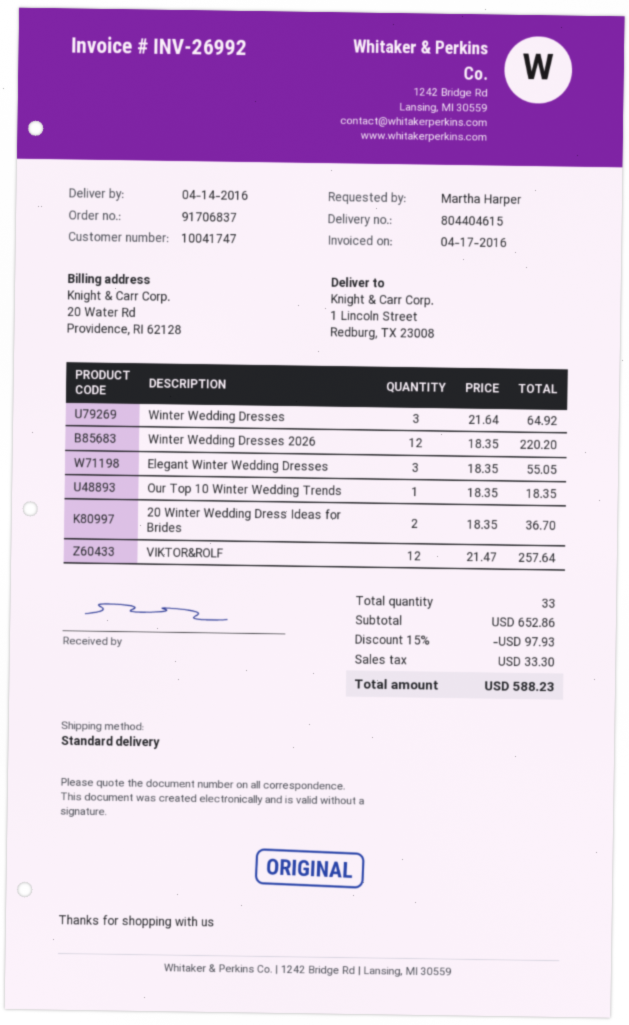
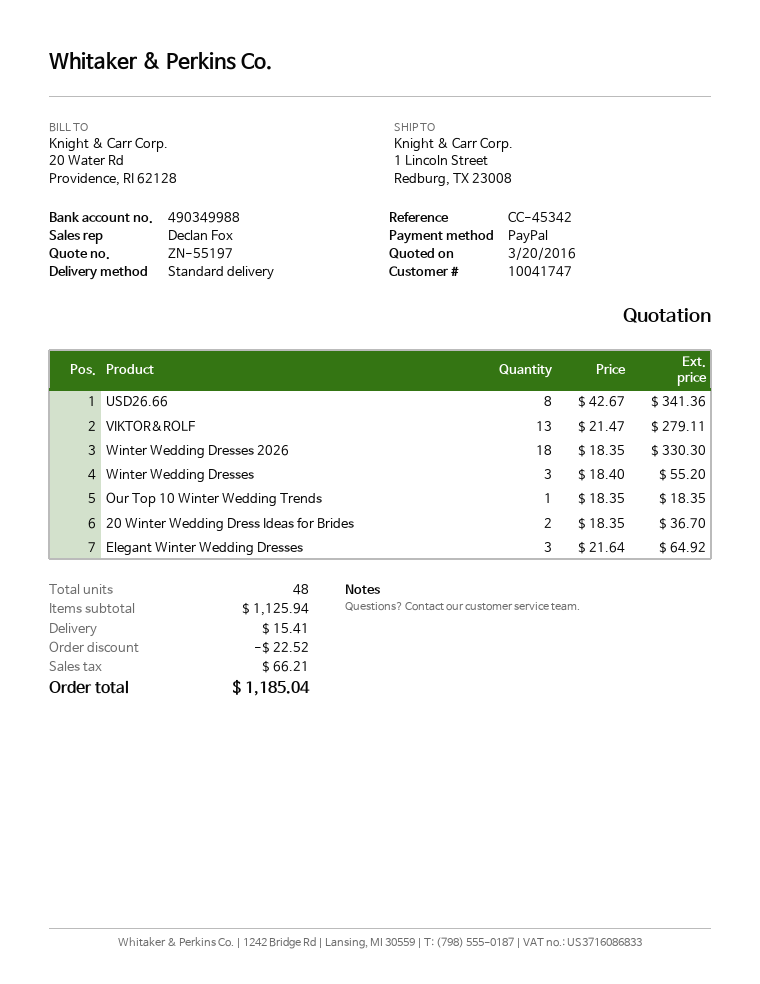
Winter Wedding Dresses: 3 x 21.64 = 64.92 -> 3 x 18.40 = 55.20
Winter Wedding Dresses 2026: 12 x 18.35 = 220.20 -> 18 x 18.35 = 330.30
Elegant Winter Wedding Dresses: 3 x 18.35 = 55.05 -> 3 x 21.64 = 64.92
VIKTOR&ROLF: 12 x 21.47 = 257.64 -> 13 x 21.47 = 279.11
USD26.66: none -> 8 x 42.67 = 341.36
total quantity: 33 -> 48
subtotal: 652.86 -> 1125.94
discount: 97.93 -> 22.52
shipping: none -> 15.41
tax: 33.30 -> 66.21
total: 588.23 -> 1185.04

